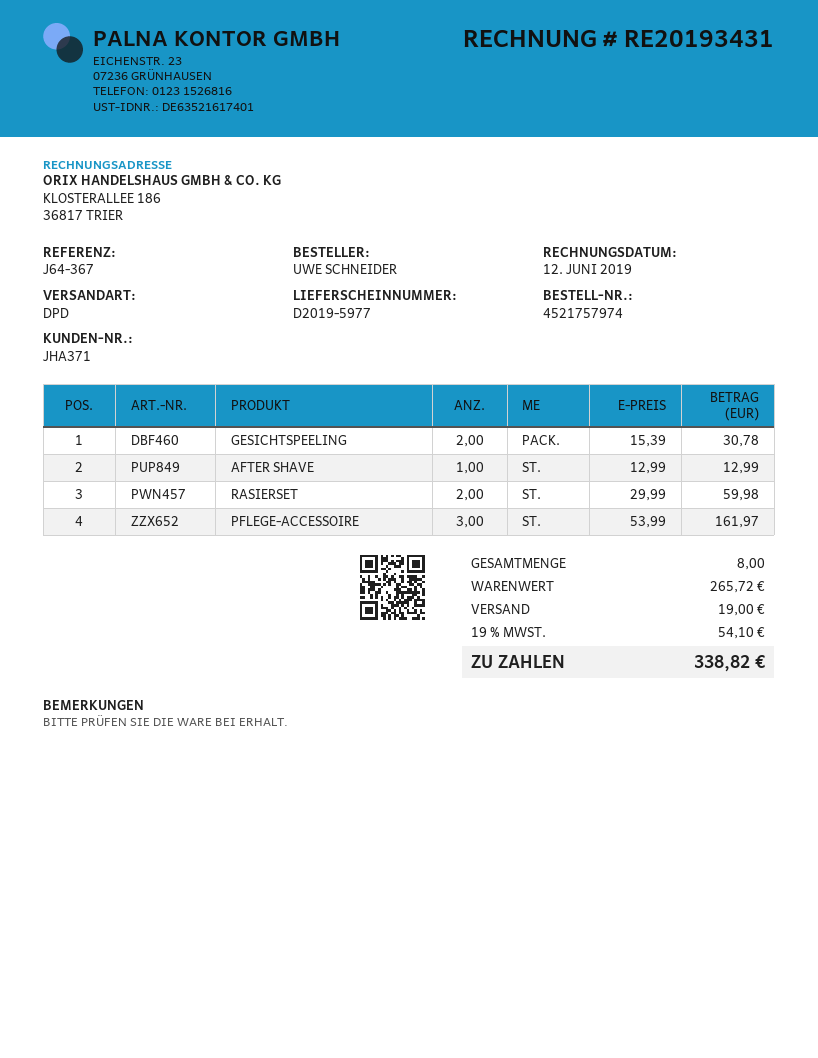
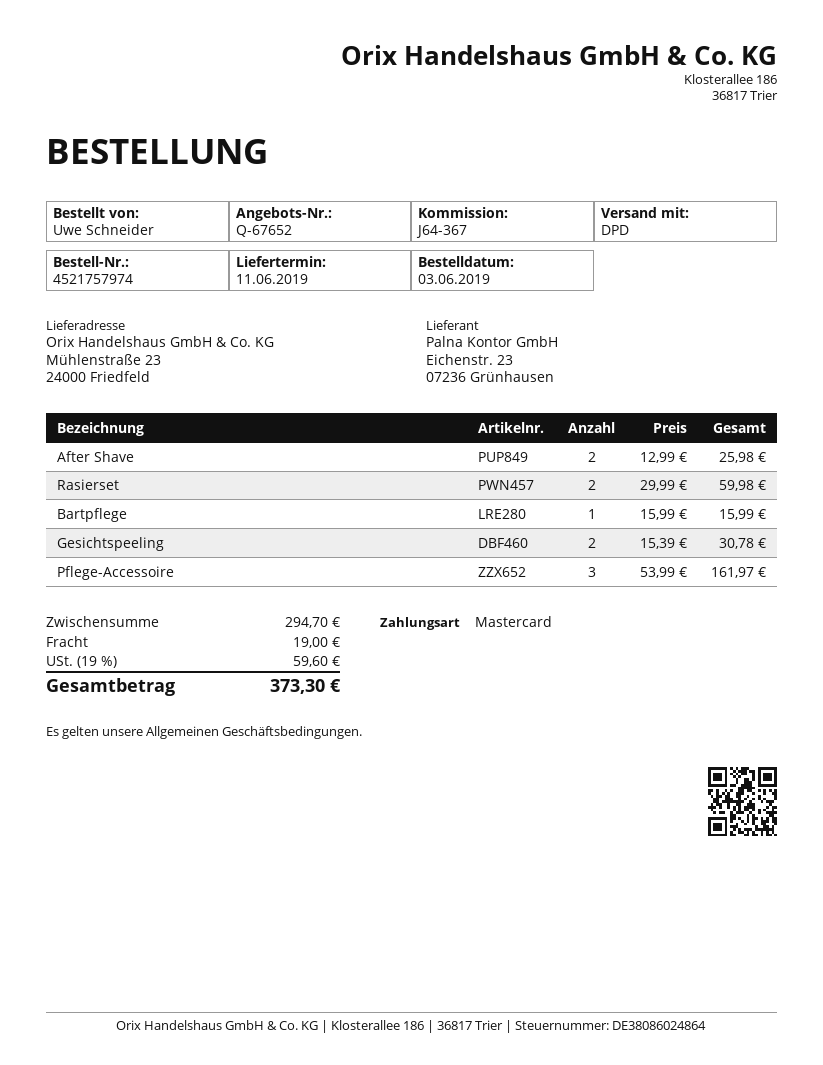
AFTER SHAVE: 1 x 12.99 = 12.99 -> 2 x 12.99 = 25.98
Bartpflege: none -> 1 x 15.99 = 15.99
subtotal: 265.72 -> 294.70
tax: 19% = 54.10 -> 19% = 59.60
total: 338.82 -> 373.30

